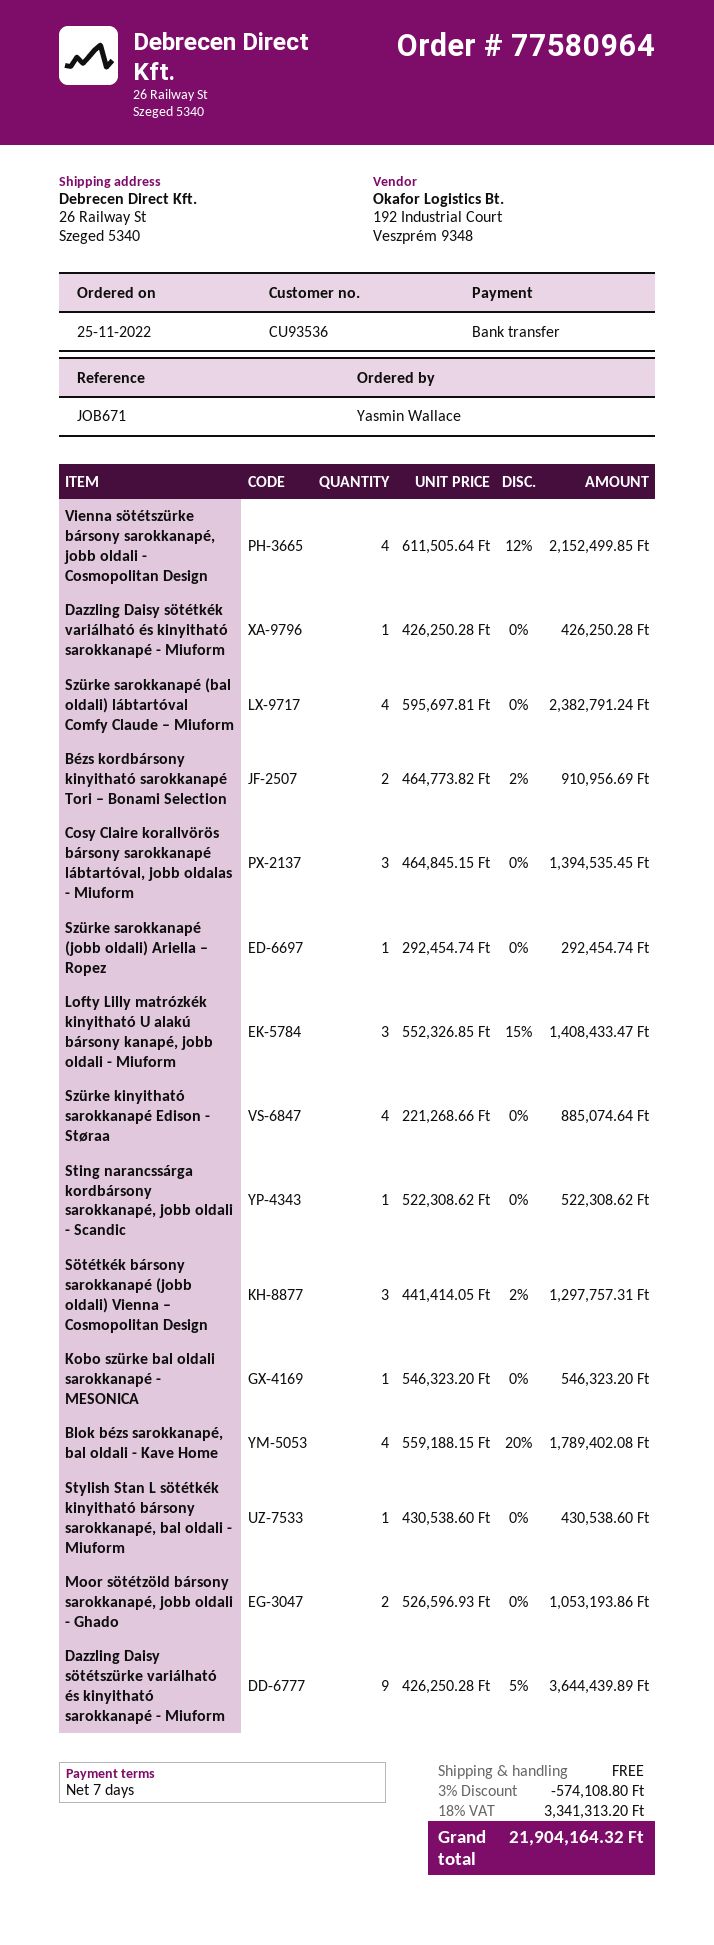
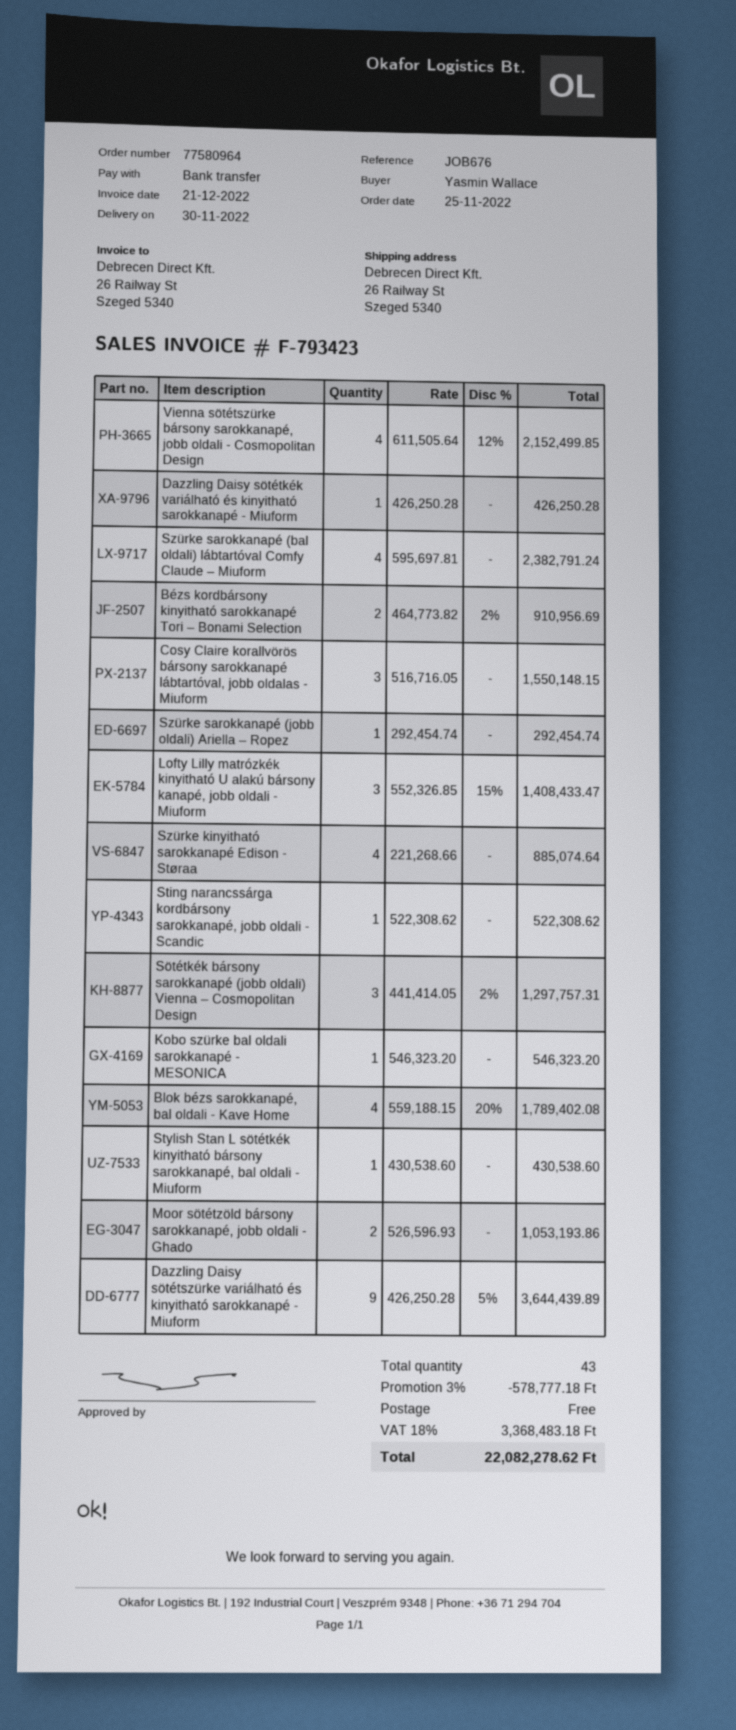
reference: JOB671 -> JOB676
Cosy Claire korallvörös bársony sarokkanapé lábtartóval, jobb oldalas - Miuform: 3 x 464845.15 = 1394535.45 -> 3 x 516716.05 = 1550148.15
discount: 3% = 574108.80 -> 3% = 578777.18
tax: 18% = 3341313.20 -> 18% = 3368483.18
total: 21904164.32 -> 22082278.62

